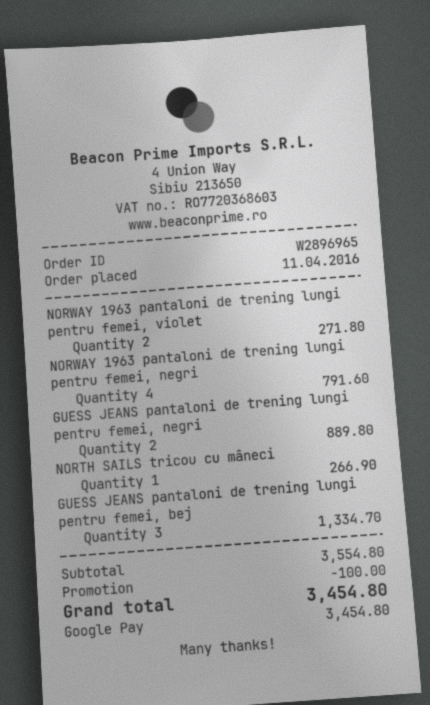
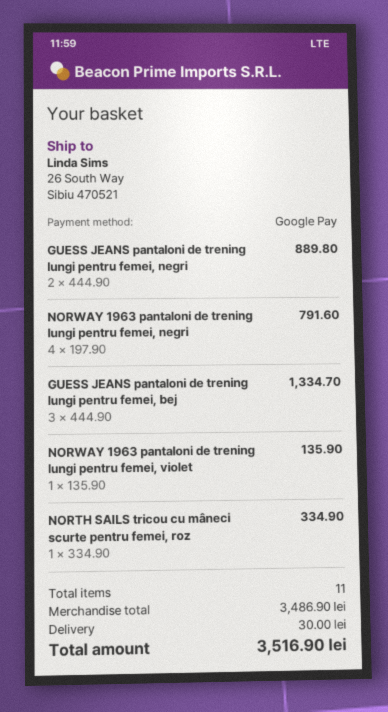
NORWAY 1963 pantaloni de trening lungi pentru femei, violet: 2 for 271.80 -> 1 for 135.90
NORTH SAILS tricou cu mâneci: 1 for 266.90 -> 1 for 334.90
subtotal: 3554.80 -> 3486.90
discount: 100.00 -> none
shipping: none -> 30.00
total: 3454.80 -> 3516.90

